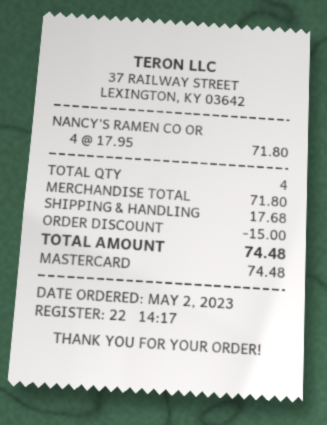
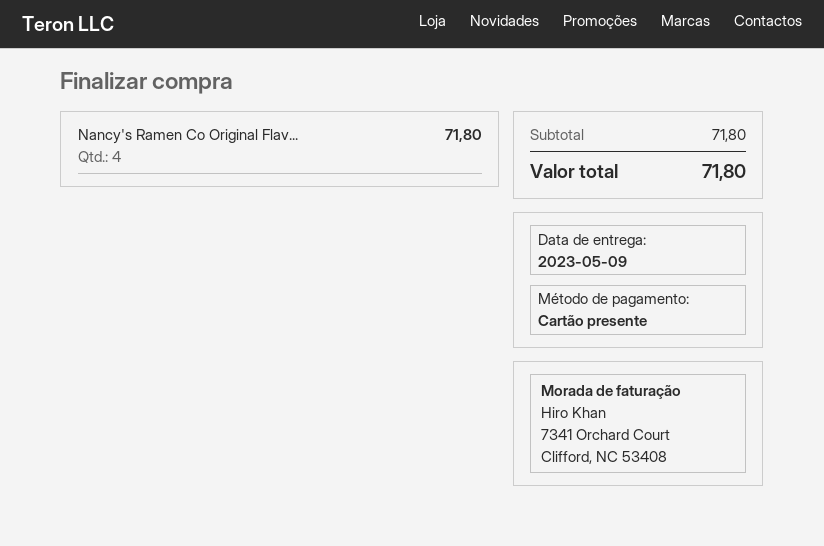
payment method: Mastercard -> gift card
discount: 15.00 -> none
shipping: 17.68 -> none
total: 74.48 -> 71.80

